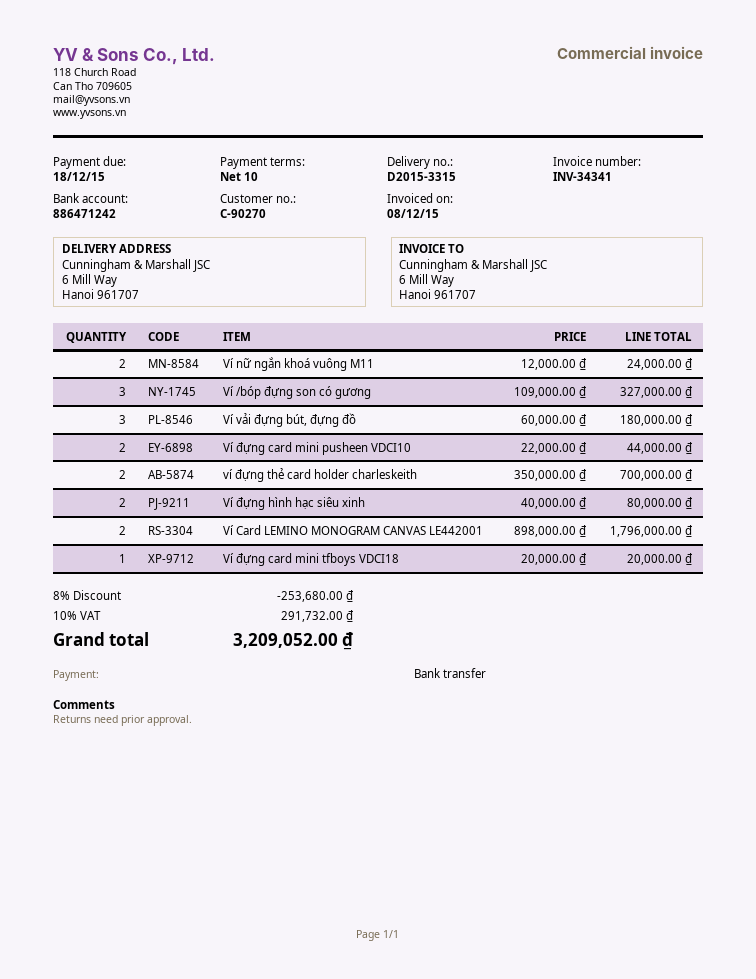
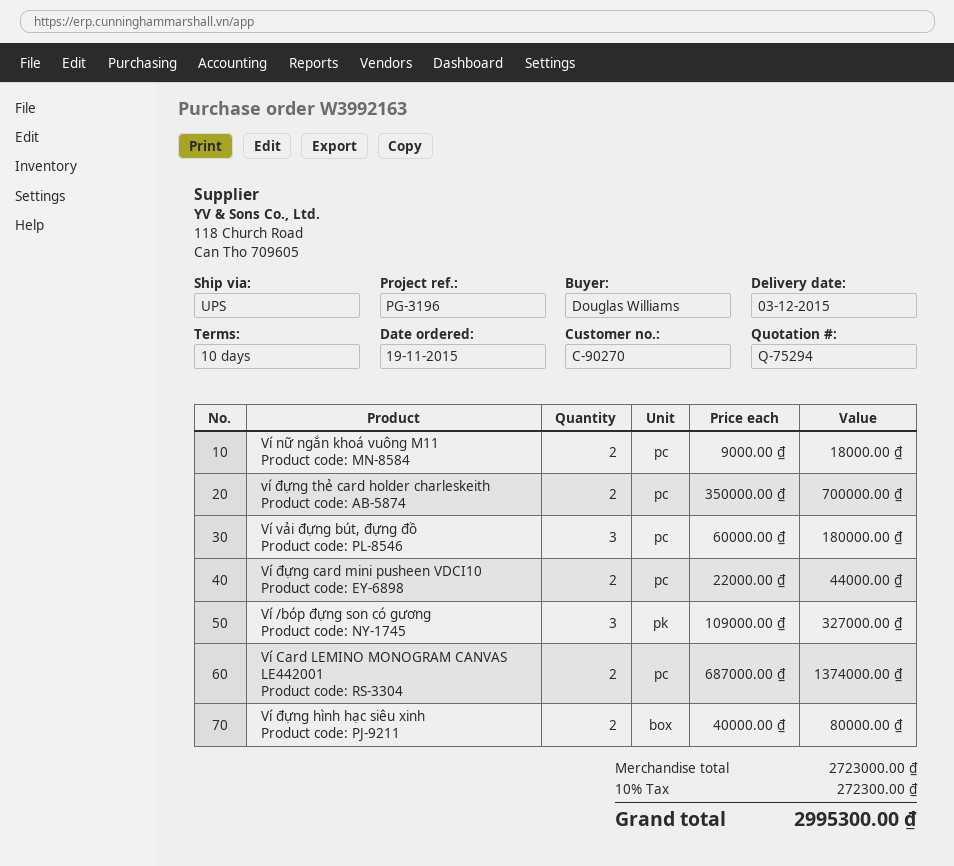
Ví nữ ngắn khoá vuông M11: 2 x 12000.00 = 24000.00 -> 2 x 9000.00 = 18000.00
Ví Card LEMINO MONOGRAM CANVAS LE442001: 2 x 898000.00 = 1796000.00 -> 2 x 687000.00 = 1374000.00
Ví đựng card mini tfboys VDCI18: 1 x 20000.00 = 20000.00 -> none
discount: 8% = 253680.00 -> none
tax: 10% = 291732.00 -> 10% = 272300.00
total: 3209052.00 -> 2995300.00

